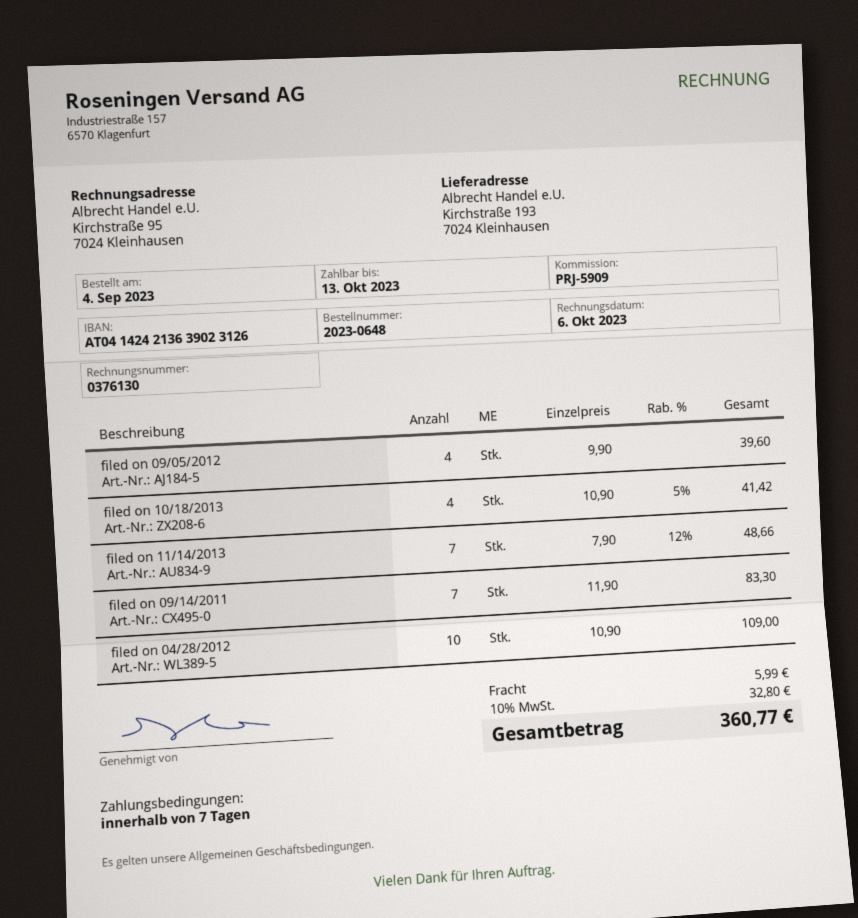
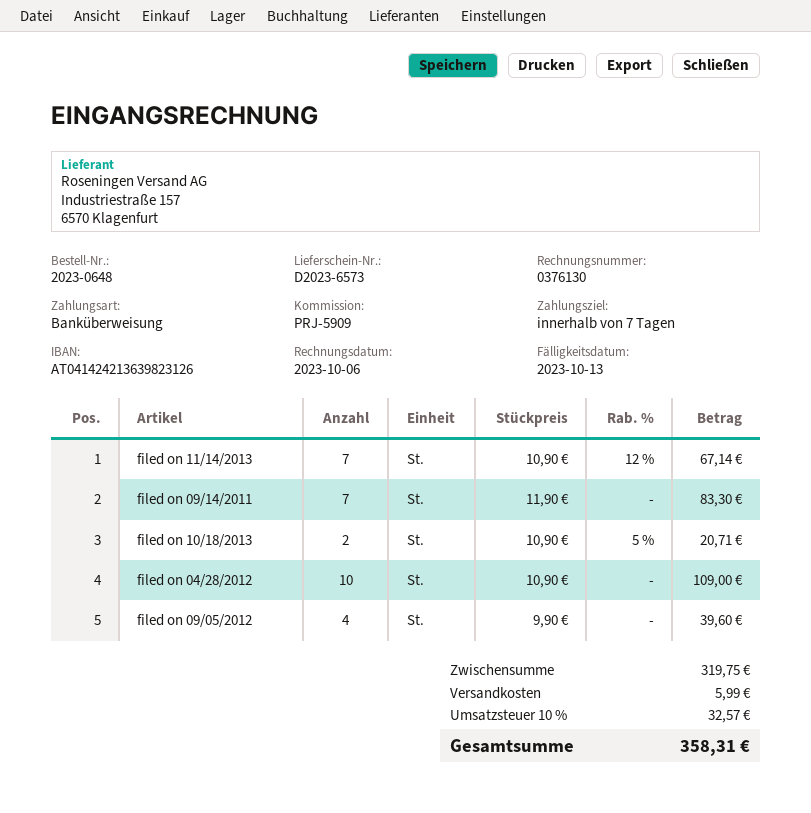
bank account: AT041424213639023126 -> AT041424213639823126
filed on 10/18/2013: 4 x 10.90 - 5% = 41.42 -> 2 x 10.90 - 5% = 20.71
filed on 11/14/2013: 7 x 7.90 - 12% = 48.66 -> 7 x 10.90 - 12% = 67.14
tax: 10% = 32.80 -> 10% = 32.57
total: 360.77 -> 358.31

